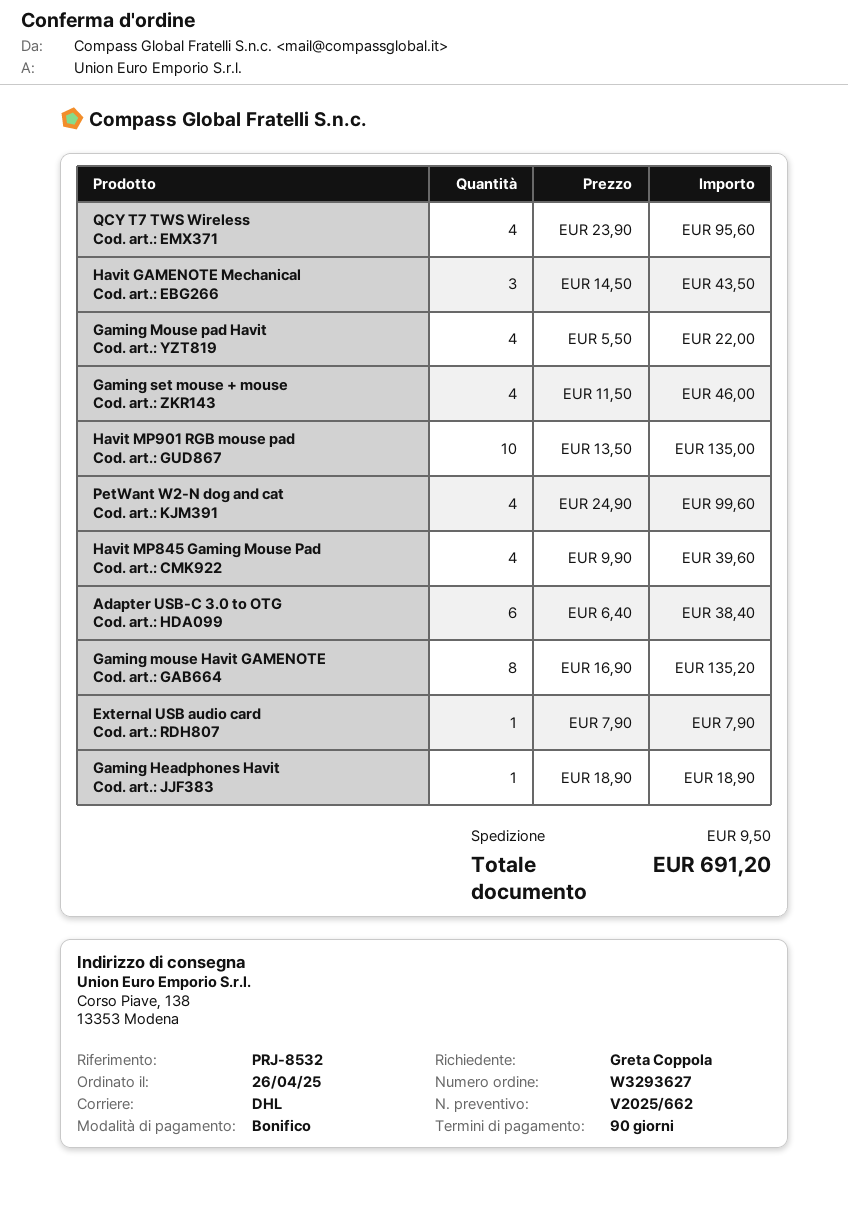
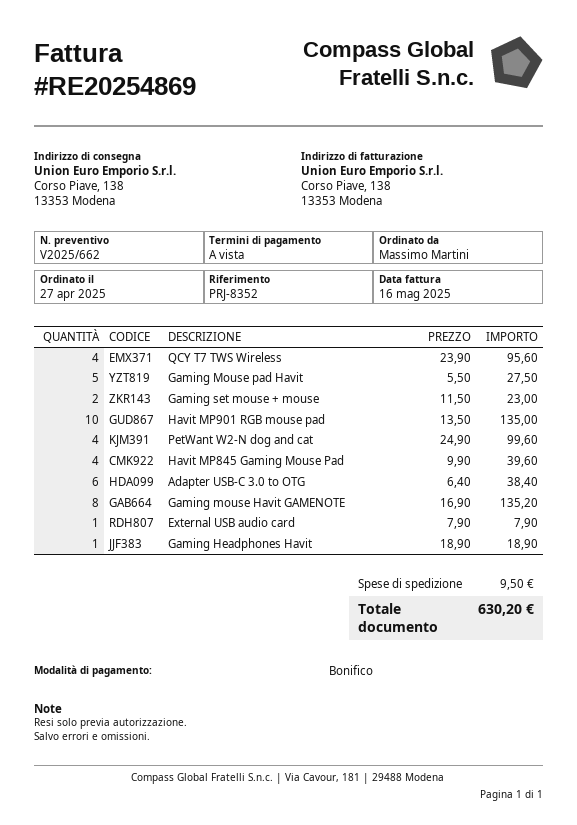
order date: 2025-04-26 -> 2025-04-27
payment terms: 90 days -> on receipt
reference: PRJ-8532 -> PRJ-8352
ordered by: Greta Coppola -> Massimo Martini
Havit GAMENOTE Mechanical: 3 x 14.50 = 43.50 -> none
Gaming Mouse pad Havit: 4 x 5.50 = 22.00 -> 5 x 5.50 = 27.50
Gaming set mouse + mouse: 4 x 11.50 = 46.00 -> 2 x 11.50 = 23.00
total: 691.20 -> 630.20

